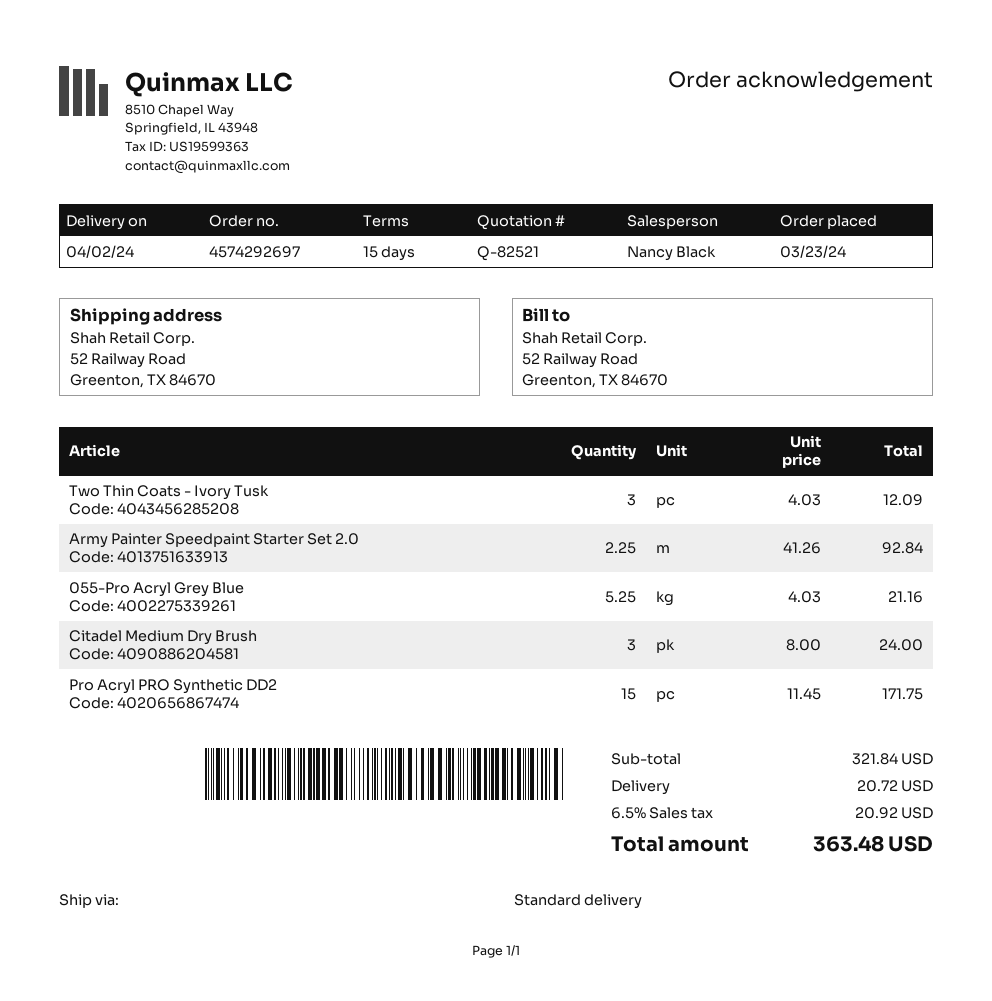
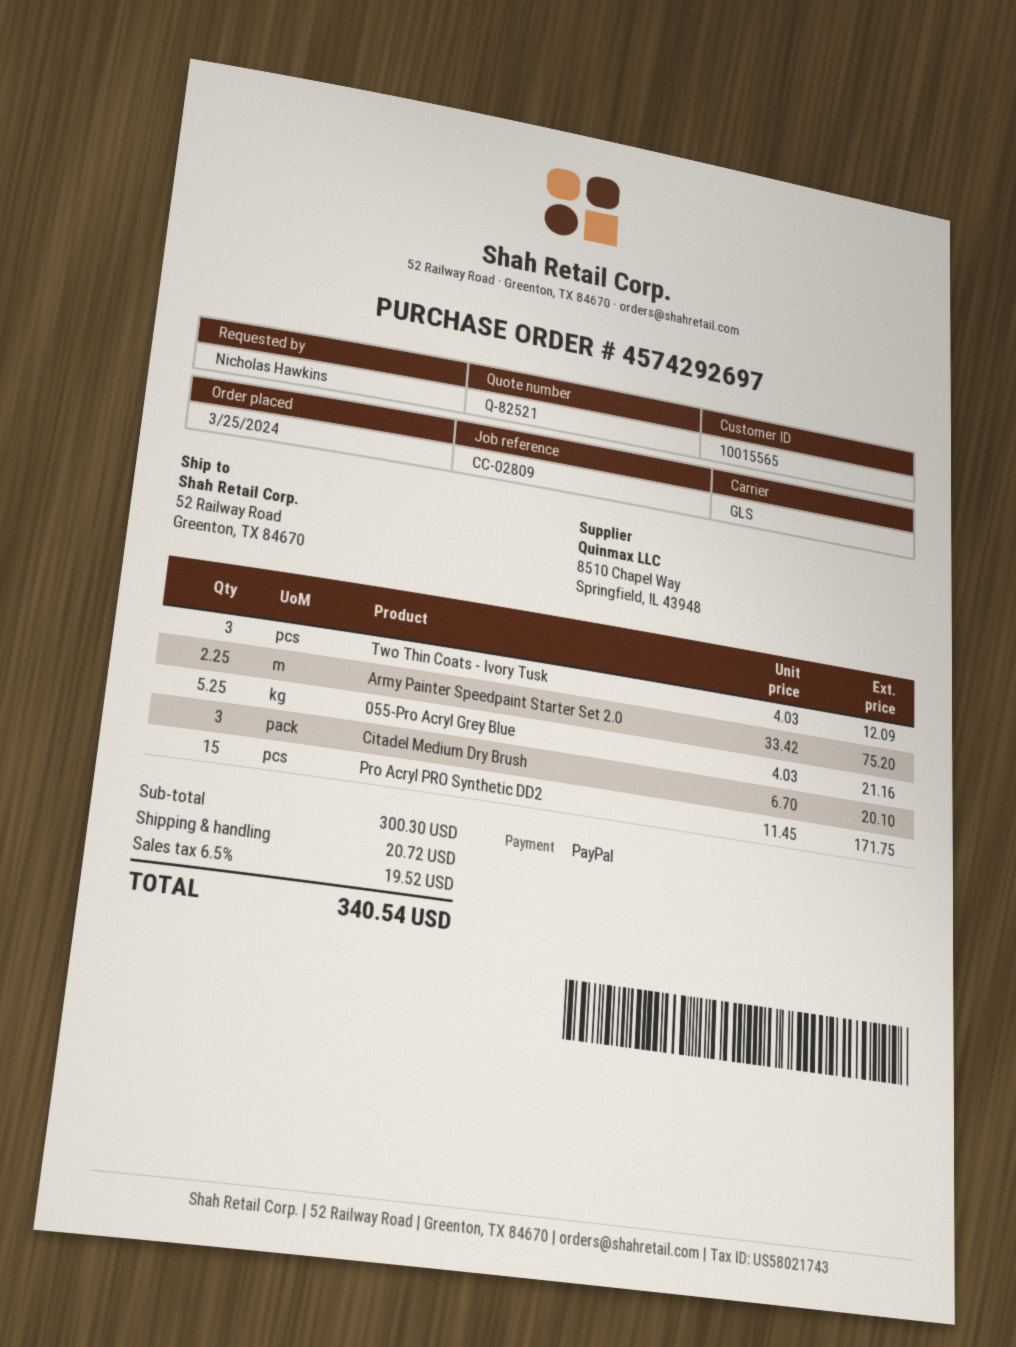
order date: 2024-03-23 -> 2024-03-25
shipping method: standard -> GLS
Army Painter Speedpaint Starter Set 2.0: 2.25 x 41.26 = 92.84 -> 2.25 x 33.42 = 75.20
Citadel Medium Dry Brush: 3 x 8.00 = 24.00 -> 3 x 6.70 = 20.10
subtotal: 321.84 -> 300.30
tax: 6.5% = 20.92 -> 6.5% = 19.52
total: 363.48 -> 340.54

